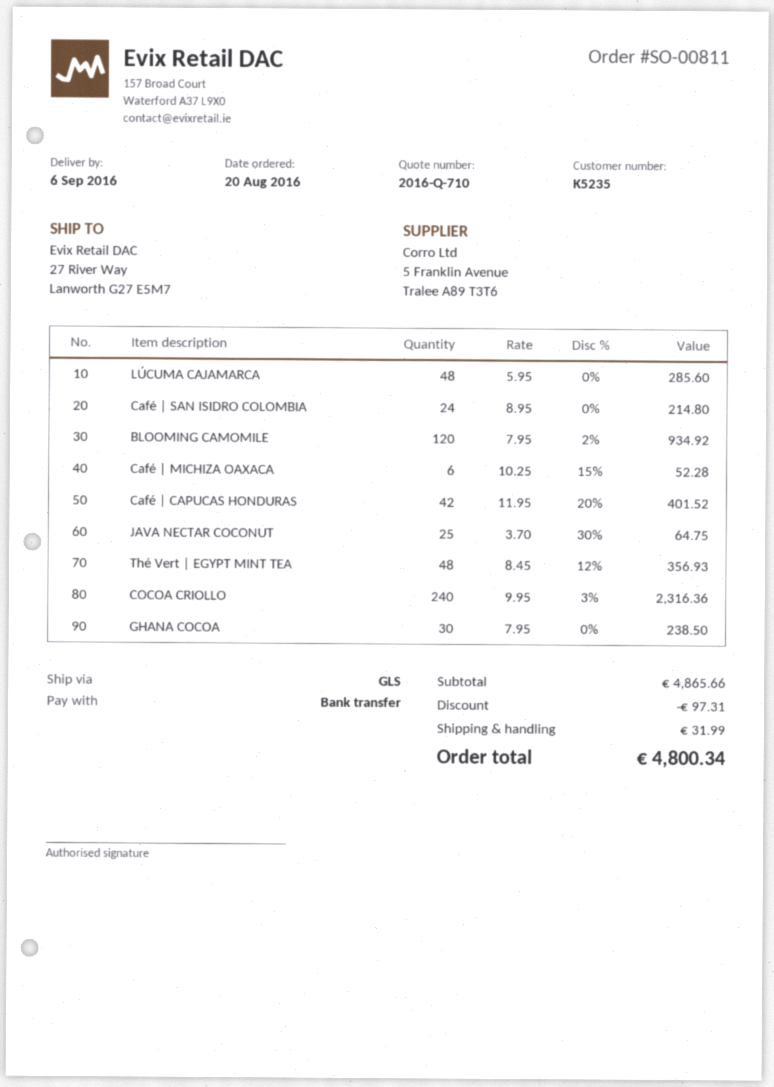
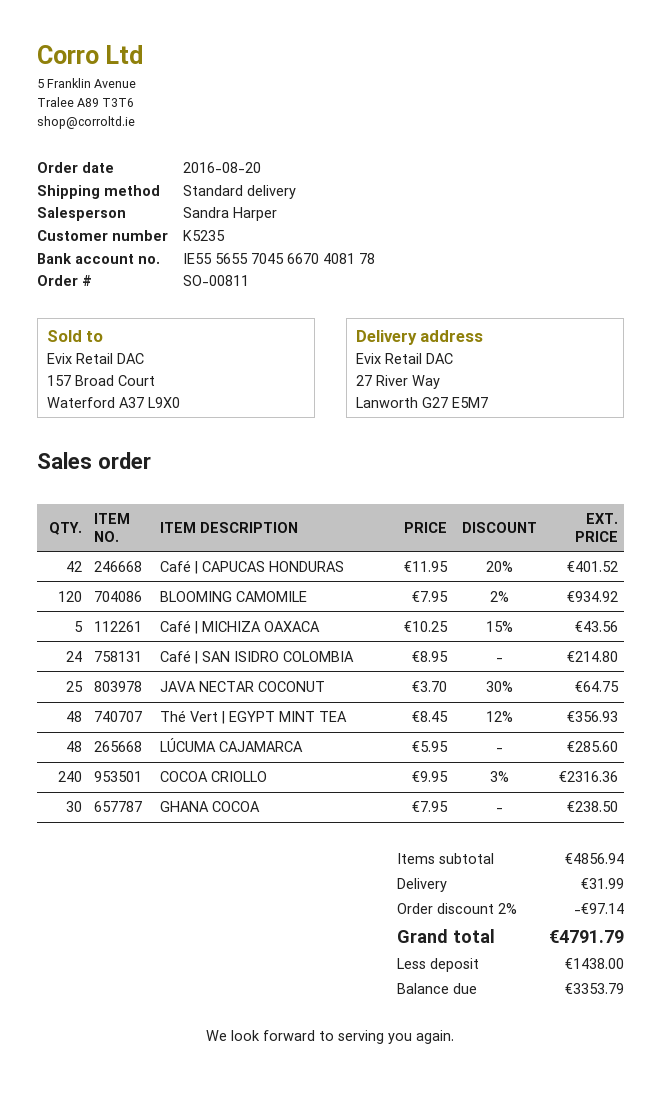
shipping method: GLS -> standard
Café | MICHIZA OAXACA: 6 x 10.25 - 15% = 52.28 -> 5 x 10.25 - 15% = 43.56
subtotal: 4865.66 -> 4856.94
discount: 97.31 -> 97.14
total: 4800.34 -> 4791.79

